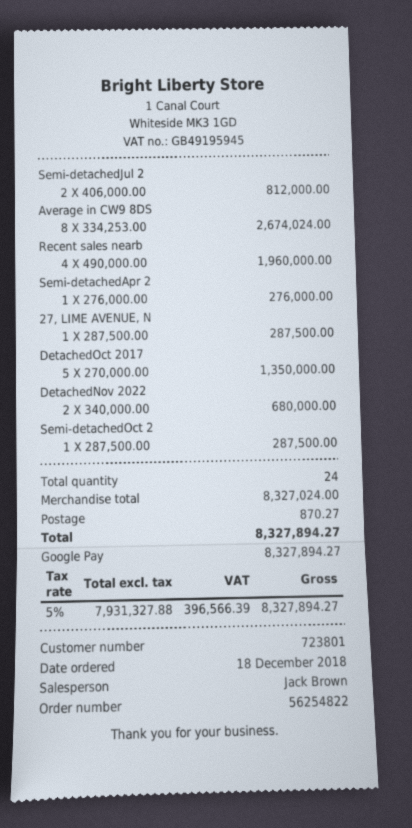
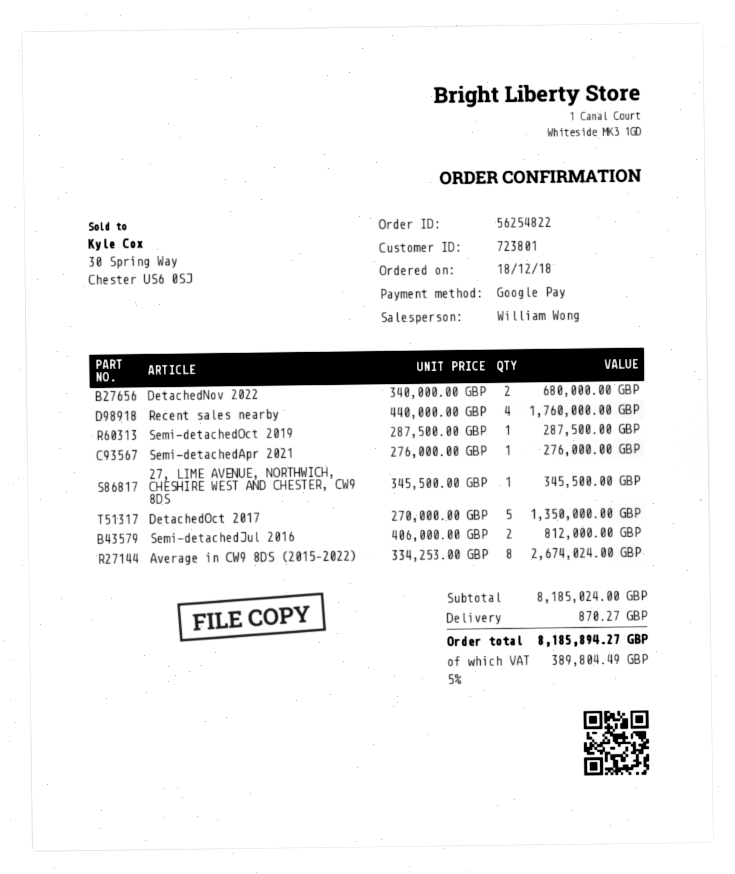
sales rep: Jack Brown -> William Wong
Recent sales nearb: 4 x 490000.00 = 1960000.00 -> 4 x 440000.00 = 1760000.00
27, LIME AVENUE, N: 1 x 287500.00 = 287500.00 -> 1 x 345500.00 = 345500.00
subtotal: 8327024.00 -> 8185024.00
tax: 5% = 396566.39 -> 5% = 389804.49
total: 8327894.27 -> 8185894.27

